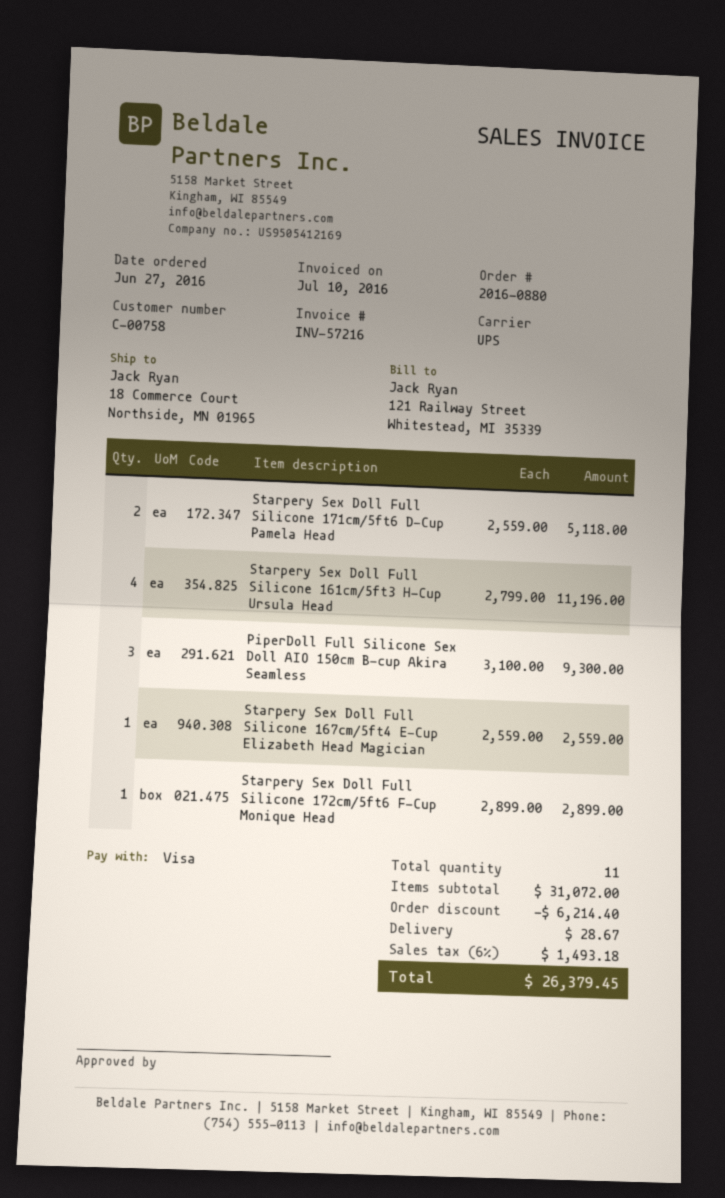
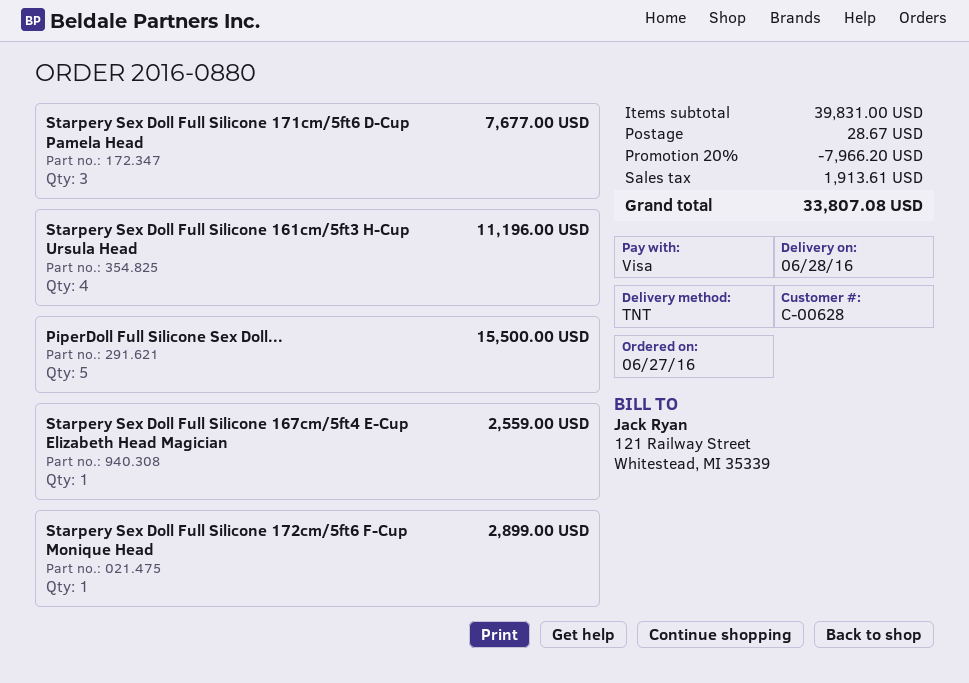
customer number: C-00758 -> C-00628
shipping method: UPS -> TNT
Starpery Sex Doll Full Silicone 171cm/5ft6 D-Cup Pamela Head: 2 for 5118.00 -> 3 for 7677.00
PiperDoll Full Silicone Sex Doll AIO 150cm B-cup Akira Seamless: 3 for 9300.00 -> 5 for 15500.00
subtotal: 31072.00 -> 39831.00
discount: 6214.40 -> 7966.20
tax: 1493.18 -> 1913.61
total: 26379.45 -> 33807.08

